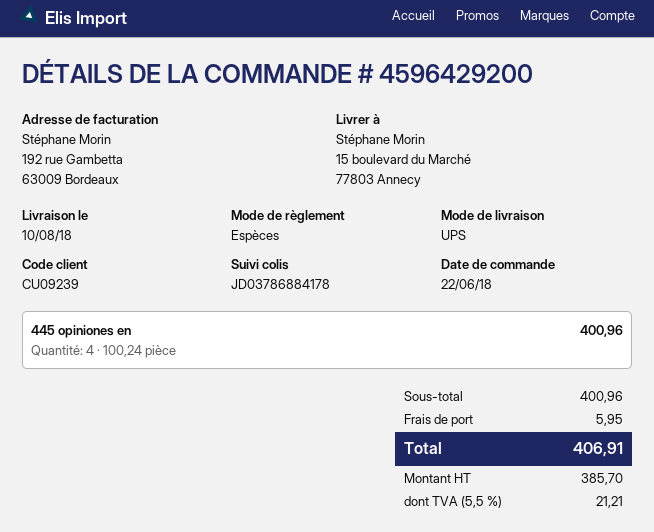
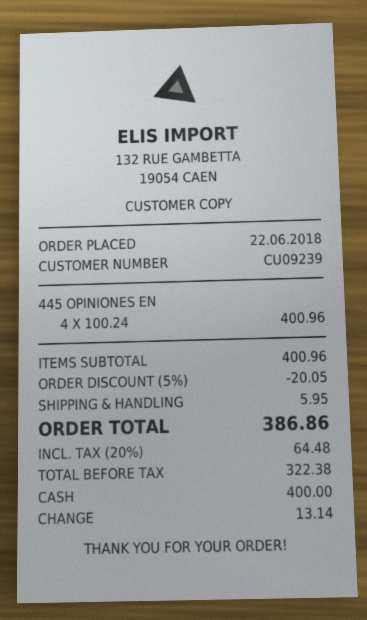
discount: none -> 5% = 20.05
net: 385.70 -> 322.38
tax: 5.5% = 21.21 -> 20% = 64.48
total: 406.91 -> 386.86

